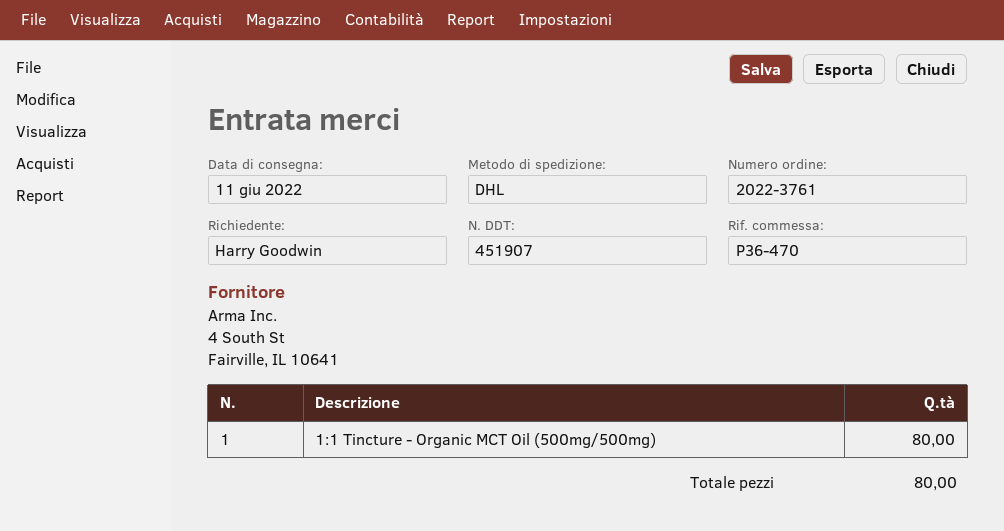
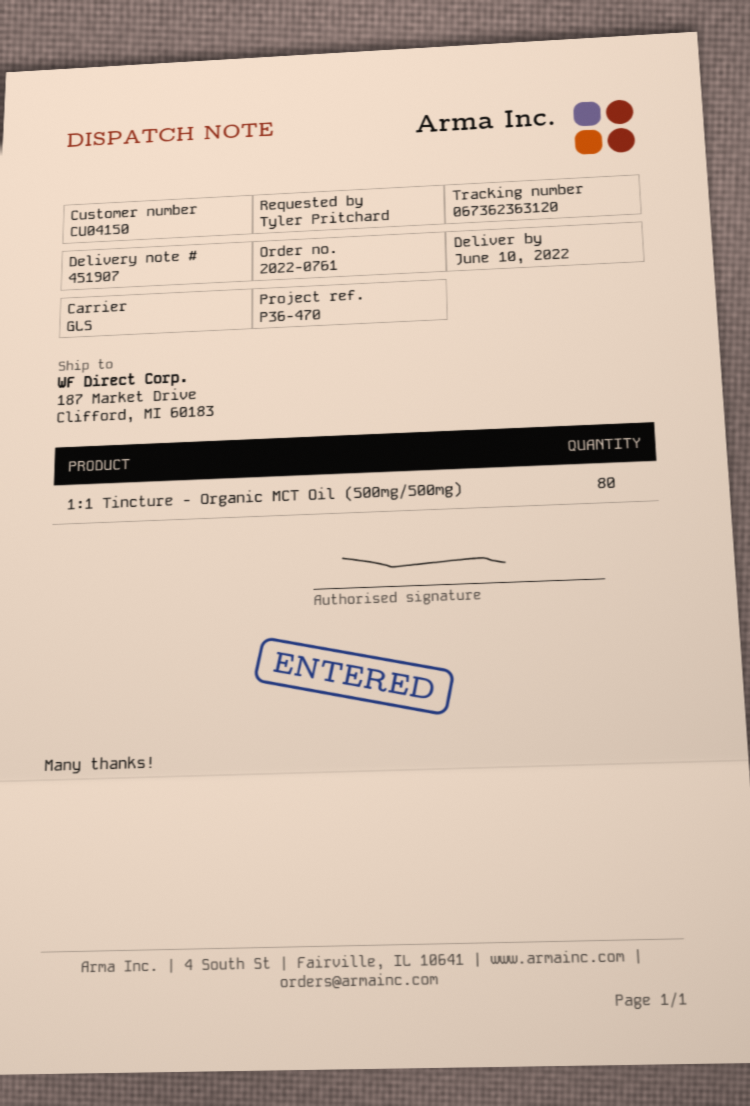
order number: 2022-3761 -> 2022-0761
delivery date: 2022-06-11 -> 2022-06-10
ordered by: Harry Goodwin -> Tyler Pritchard
shipping method: DHL -> GLS

